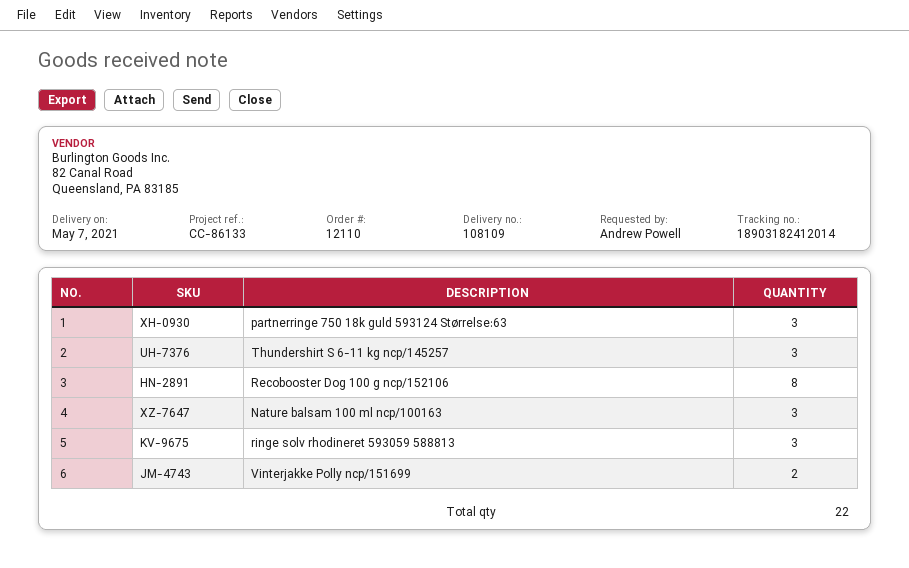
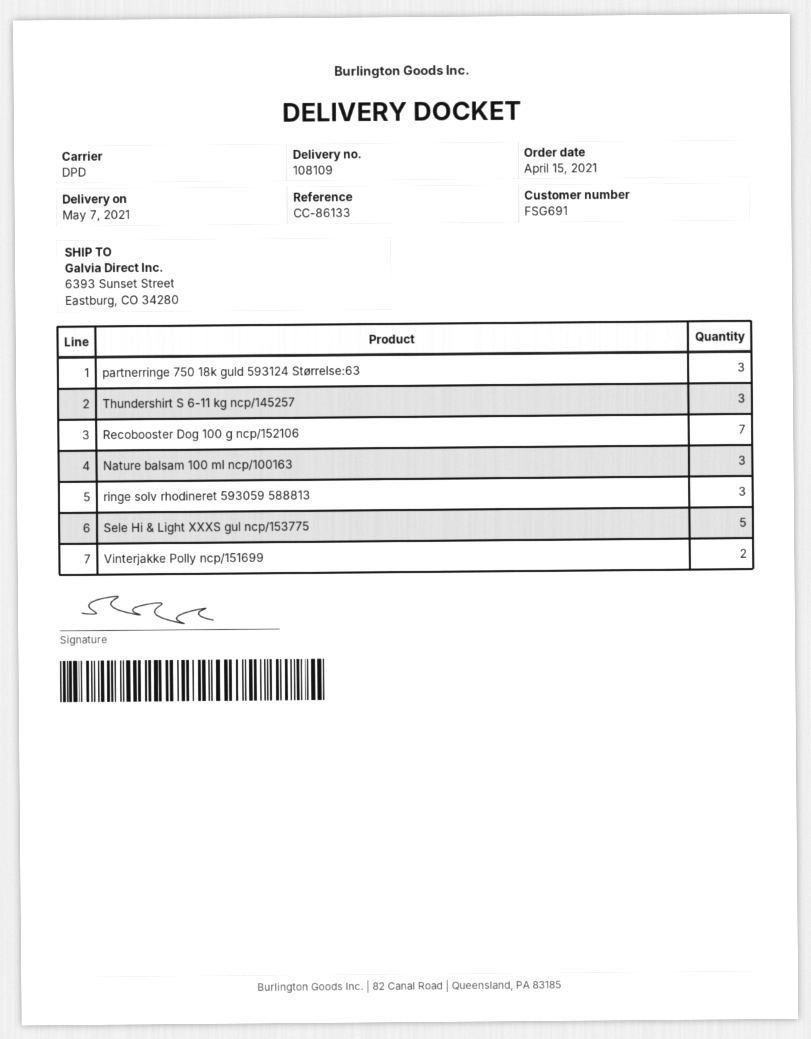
Recobooster Dog 100 g ncp/152106: 8 -> 7
Sele Hi & Light XXXS gul ncp/153775: none -> 5

